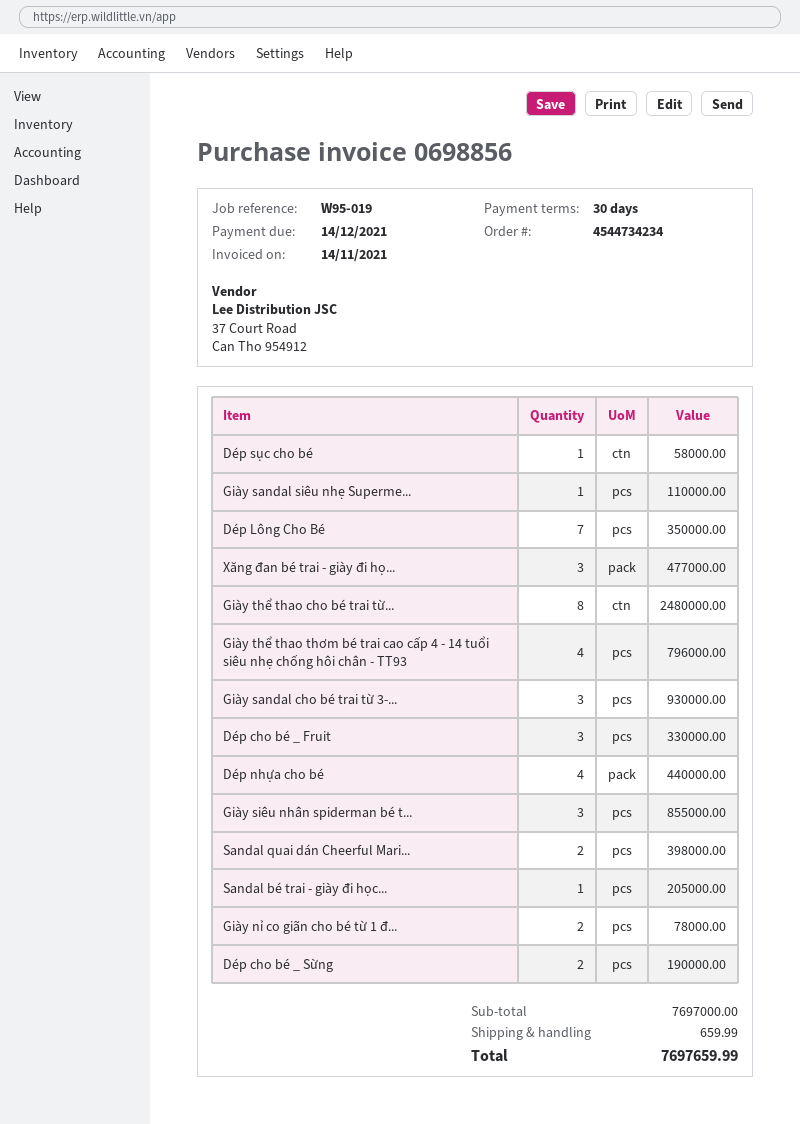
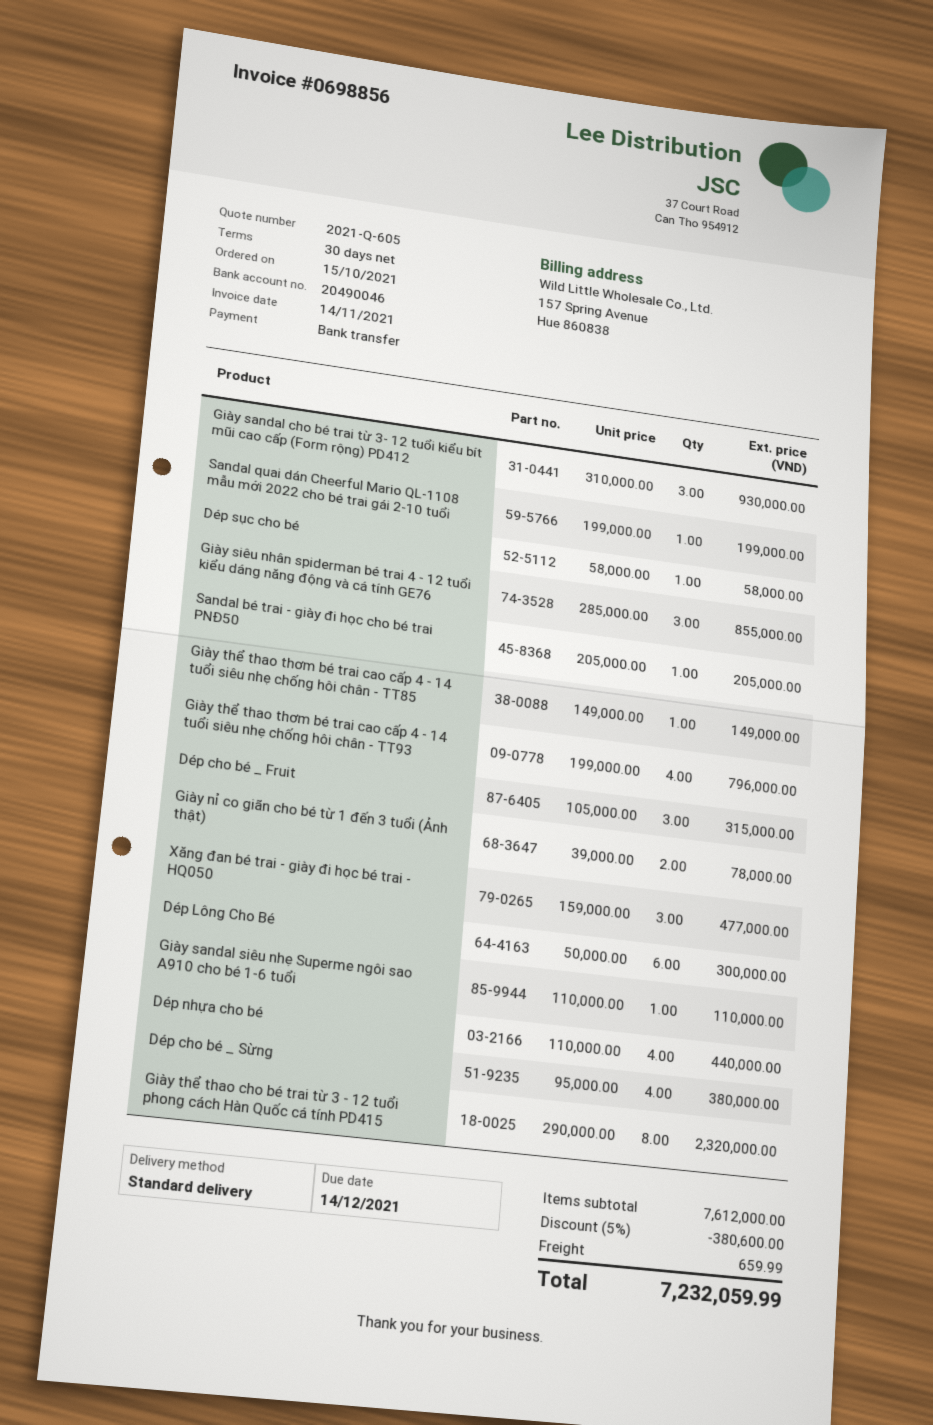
Dép Lông Cho Bé: 7 for 350000.00 -> 6 for 300000.00
Giày thể thao cho bé trai từ...: 8 for 2480000.00 -> 8 for 2320000.00
Dép cho bé _ Fruit: 3 for 330000.00 -> 3 for 315000.00
Sandal quai dán Cheerful Mari...: 2 for 398000.00 -> 1 for 199000.00
Dép cho bé _ Sừng: 2 for 190000.00 -> 4 for 380000.00
Giày thể thao thơm bé trai cao cấp 4 - 14 tuổi siêu nhẹ chống hôi chân - TT85: none -> 1 for 149000.00
subtotal: 7697000.00 -> 7612000.00
discount: none -> 5% = 380600.00
total: 7697659.99 -> 7232059.99

